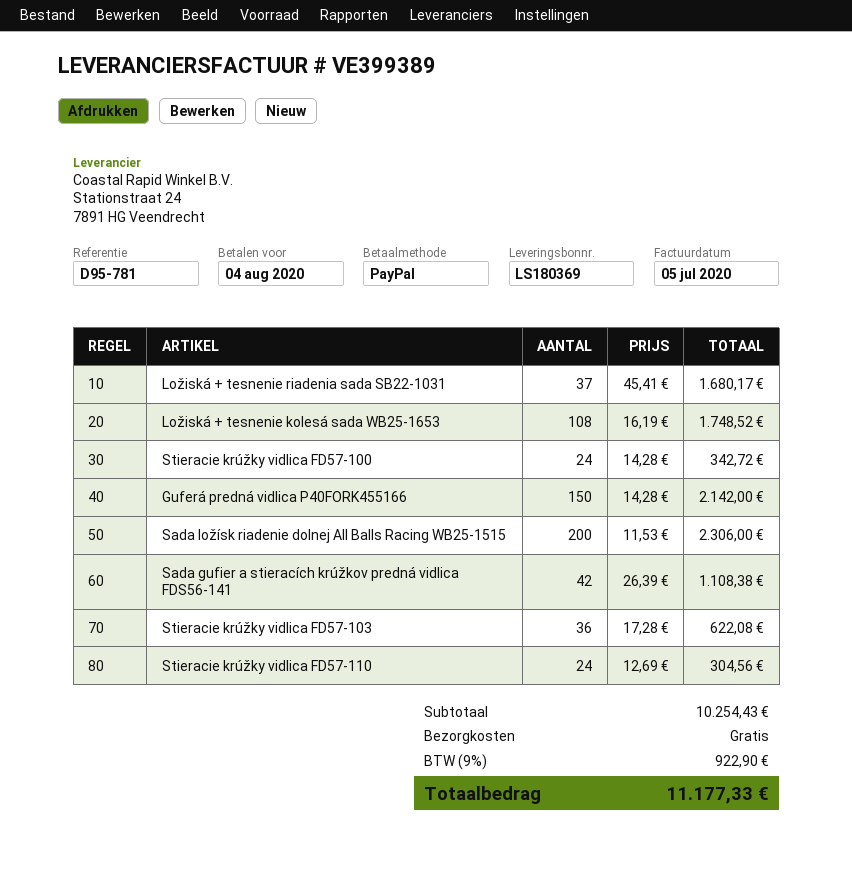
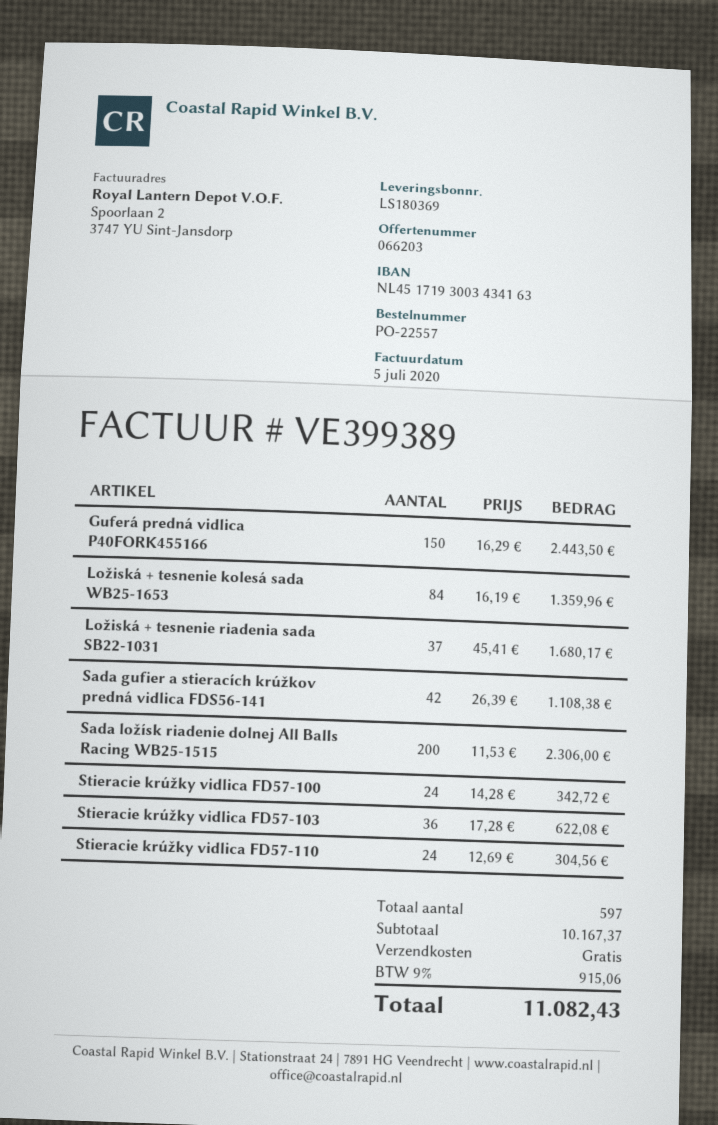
Ložiská + tesnenie kolesá sada WB25-1653: 108 x 16.19 = 1748.52 -> 84 x 16.19 = 1359.96
Guferá predná vidlica P40FORK455166: 150 x 14.28 = 2142.00 -> 150 x 16.29 = 2443.50
subtotal: 10254.43 -> 10167.37
tax: 9% = 922.90 -> 9% = 915.06
total: 11177.33 -> 11082.43

